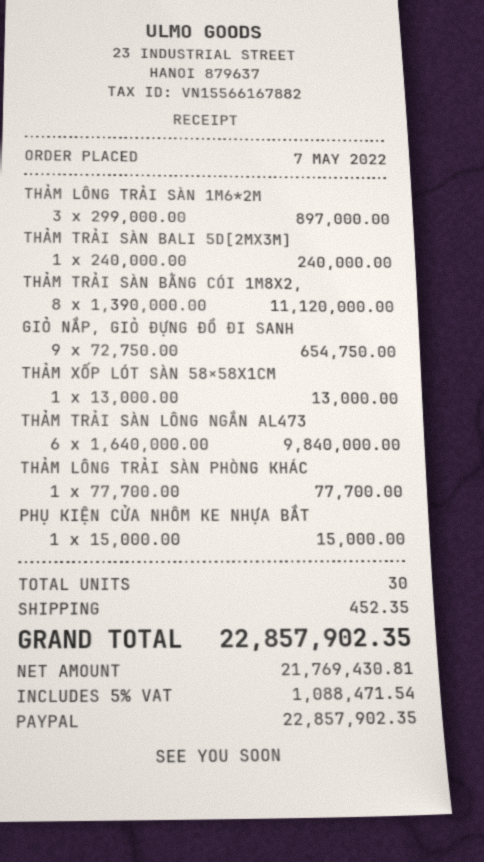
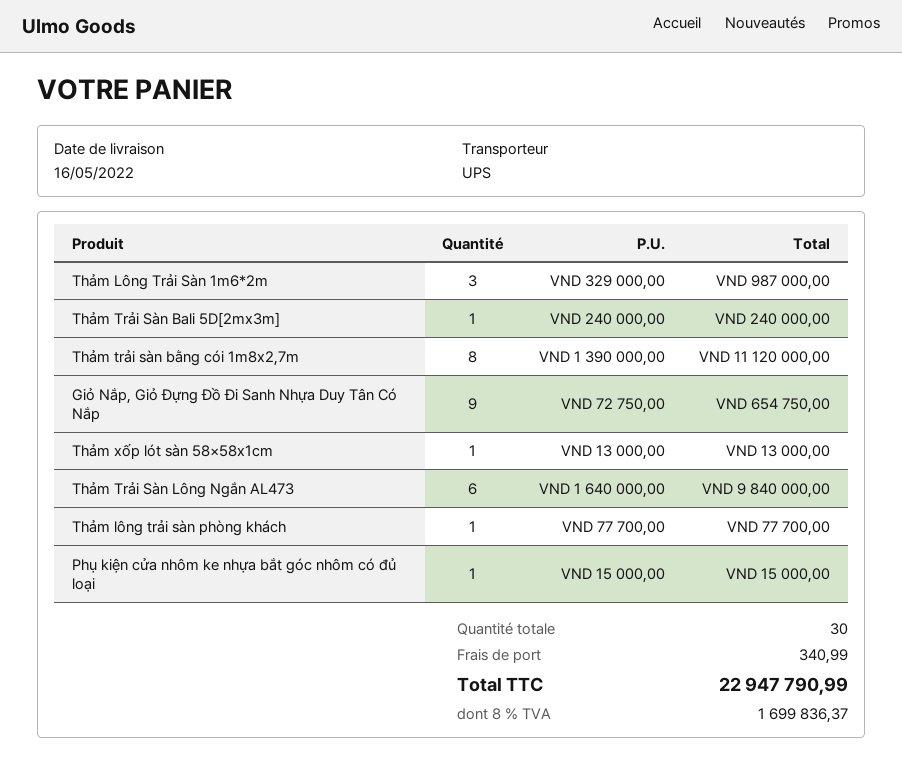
THẢM LÔNG TRẢI SÀN 1M6*2M: 3 x 299000.00 = 897000.00 -> 3 x 329000.00 = 987000.00
shipping: 452.35 -> 340.99
tax: 5% = 1088471.54 -> 8% = 1699836.37
total: 22857902.35 -> 22947790.99

